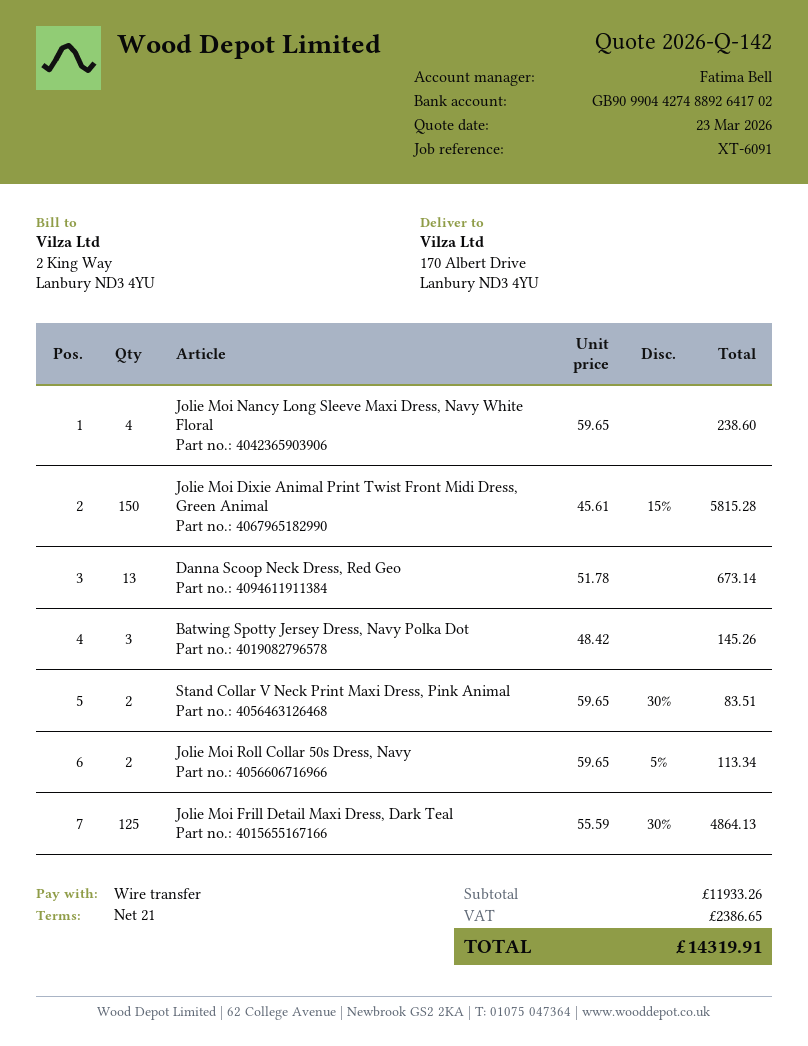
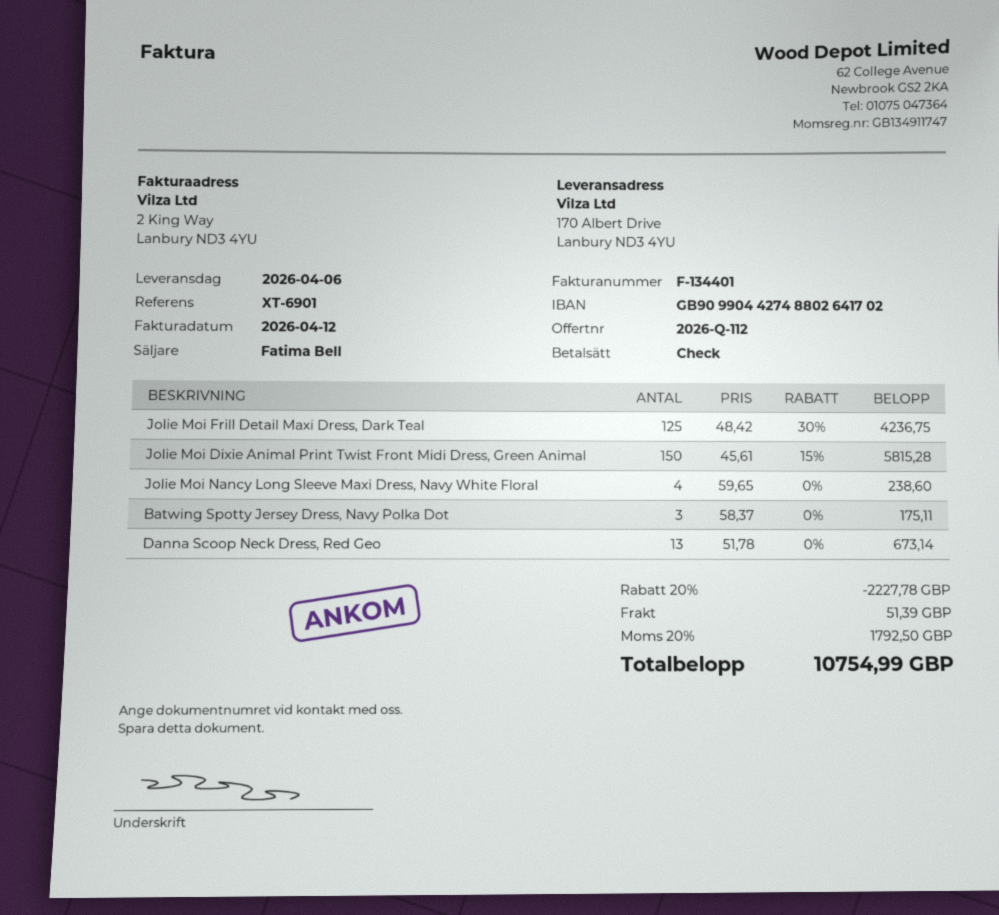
quote number: 2026-Q-142 -> 2026-Q-112
reference: XT-6091 -> XT-6901
payment method: bank transfer -> cheque
bank account: GB90990442748892641702 -> GB90990442748802641702
Batwing Spotty Jersey Dress, Navy Polka Dot: 3 x 48.42 = 145.26 -> 3 x 58.37 = 175.11
Stand Collar V Neck Print Maxi Dress, Pink Animal: 2 x 59.65 - 30% = 83.51 -> none
Jolie Moi Roll Collar 50s Dress, Navy: 2 x 59.65 - 5% = 113.34 -> none
Jolie Moi Frill Detail Maxi Dress, Dark Teal: 125 x 55.59 - 30% = 4864.13 -> 125 x 48.42 - 30% = 4236.75
discount: none -> 20% = 2227.78
shipping: none -> 51.39
tax: 2386.65 -> 1792.50
total: 14319.91 -> 10754.99

